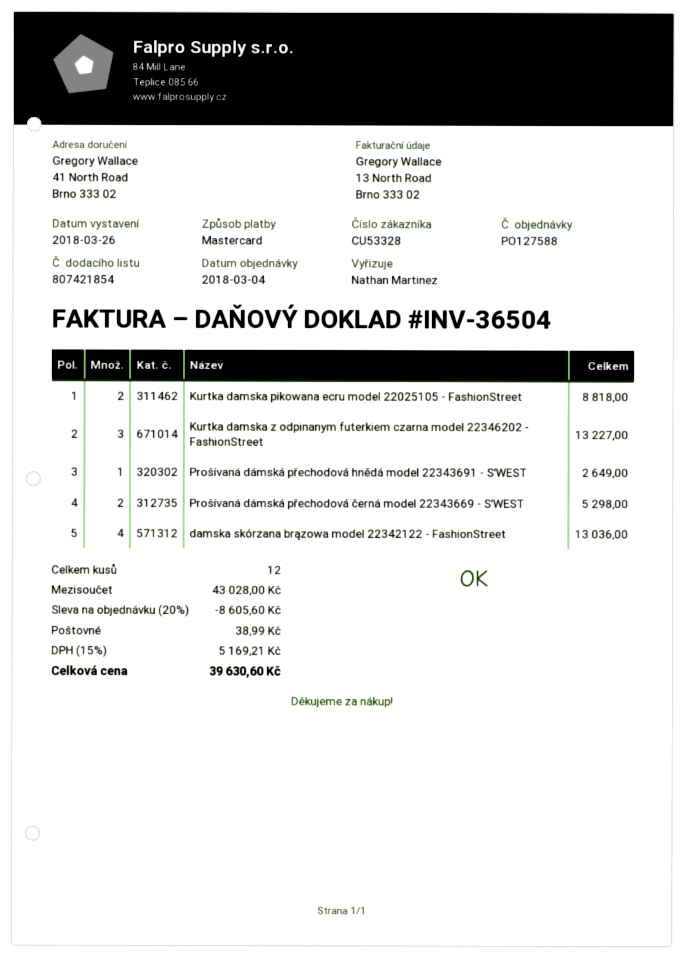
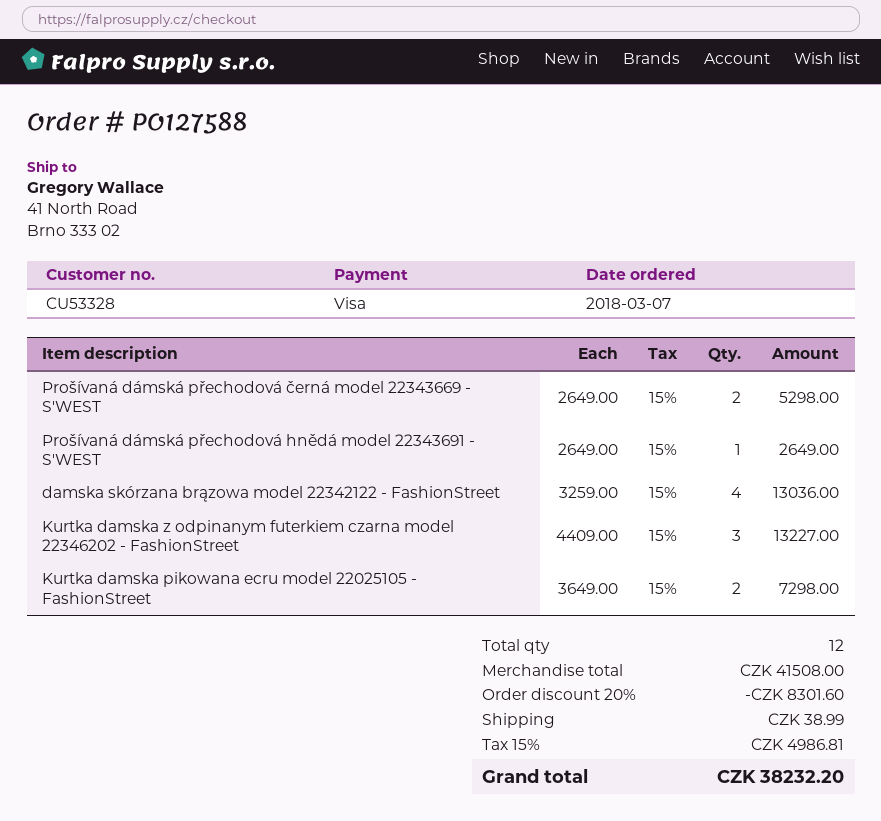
order date: 2018-03-04 -> 2018-03-07
payment method: Mastercard -> Visa
Kurtka damska pikowana ecru model 22025105 - FashionStreet: 2 for 8818.00 -> 2 for 7298.00
subtotal: 43028.00 -> 41508.00
discount: 20% = 8605.60 -> 20% = 8301.60
tax: 15% = 5169.21 -> 15% = 4986.81
total: 39630.60 -> 38232.20

